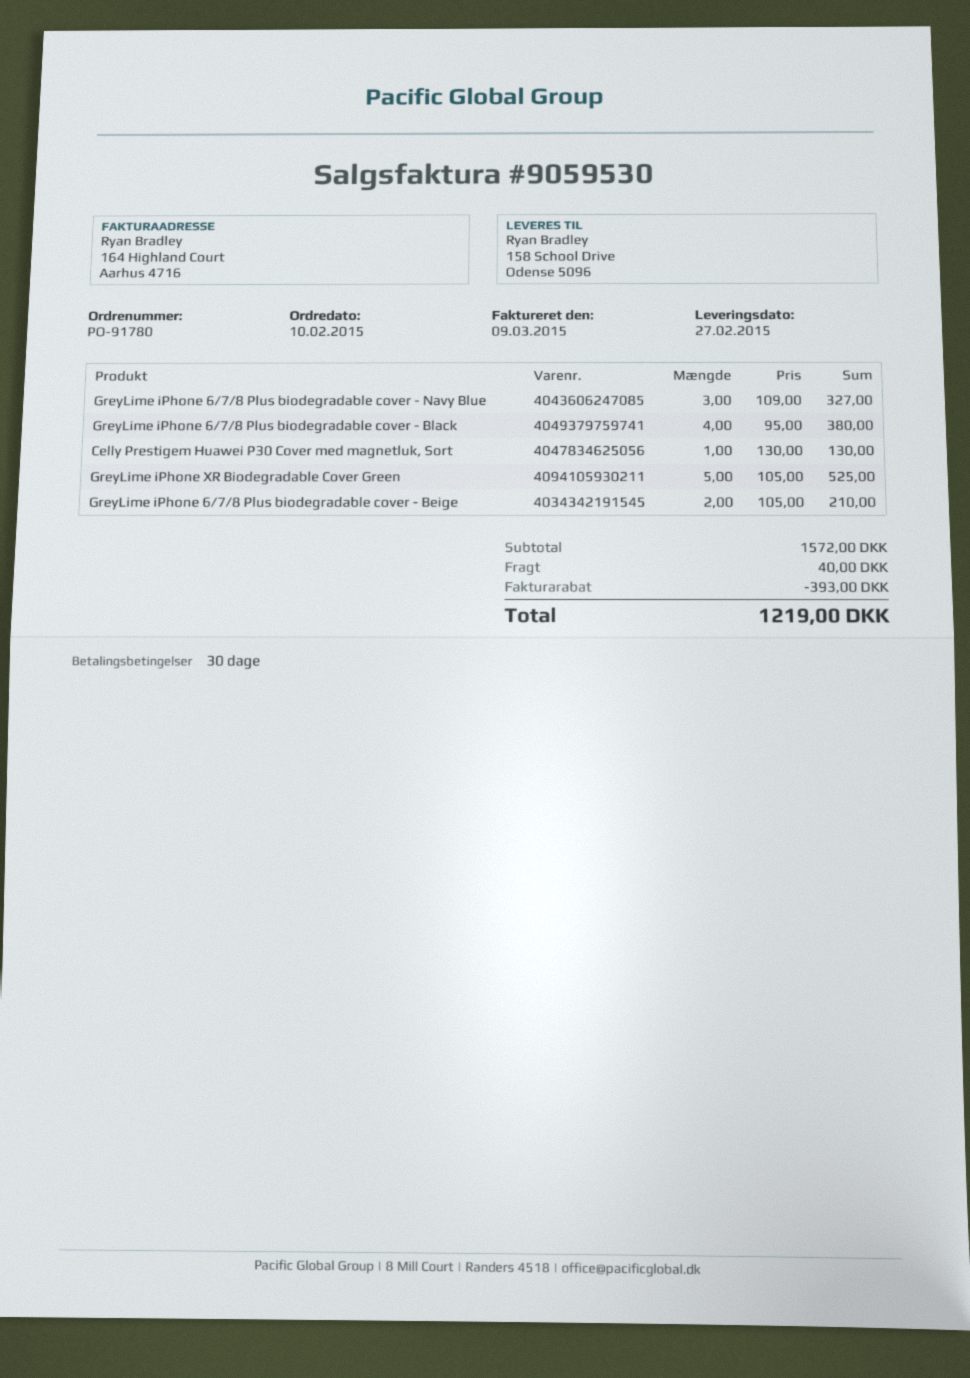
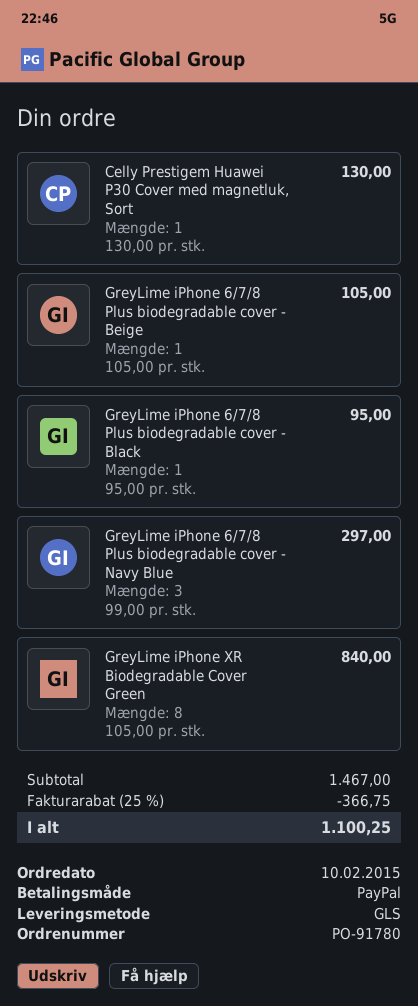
GreyLime iPhone 6/7/8 Plus biodegradable cover - Navy Blue: 3 x 109.00 = 327.00 -> 3 x 99.00 = 297.00
GreyLime iPhone 6/7/8 Plus biodegradable cover - Black: 4 x 95.00 = 380.00 -> 1 x 95.00 = 95.00
GreyLime iPhone XR Biodegradable Cover Green: 5 x 105.00 = 525.00 -> 8 x 105.00 = 840.00
GreyLime iPhone 6/7/8 Plus biodegradable cover - Beige: 2 x 105.00 = 210.00 -> 1 x 105.00 = 105.00
subtotal: 1572.00 -> 1467.00
discount: 393.00 -> 366.75
shipping: 40.00 -> none
total: 1219.00 -> 1100.25

